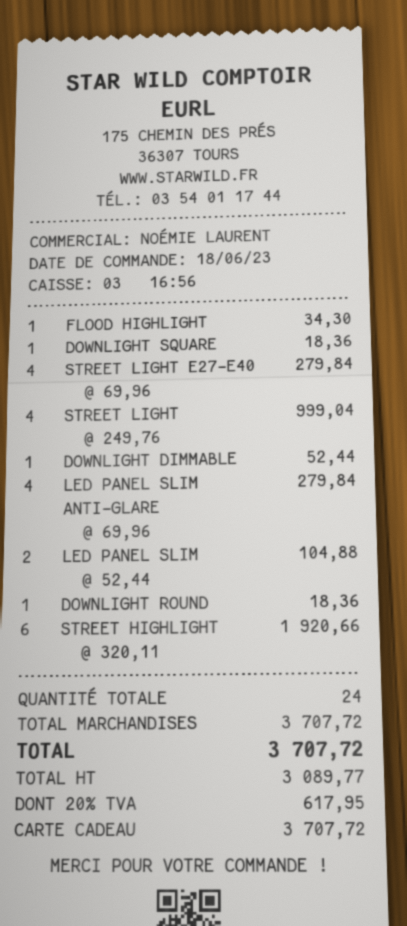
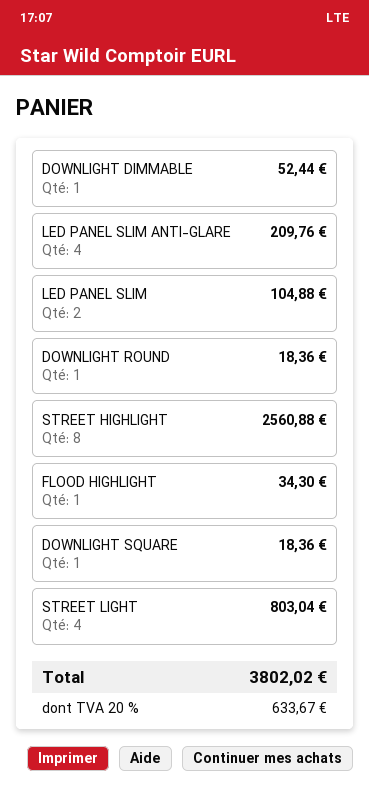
STREET LIGHT E27-E40: 4 for 279.84 -> none
STREET LIGHT: 4 for 999.04 -> 4 for 803.04
LED PANEL SLIM ANTI-GLARE: 4 for 279.84 -> 4 for 209.76
STREET HIGHLIGHT: 6 for 1920.66 -> 8 for 2560.88
tax: 20% = 617.95 -> 20% = 633.67
total: 3707.72 -> 3802.02

